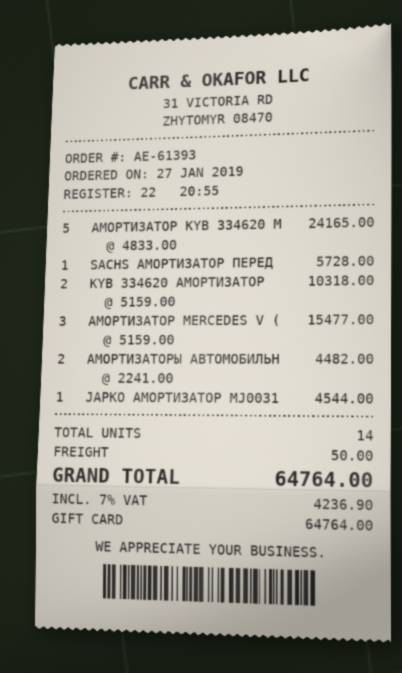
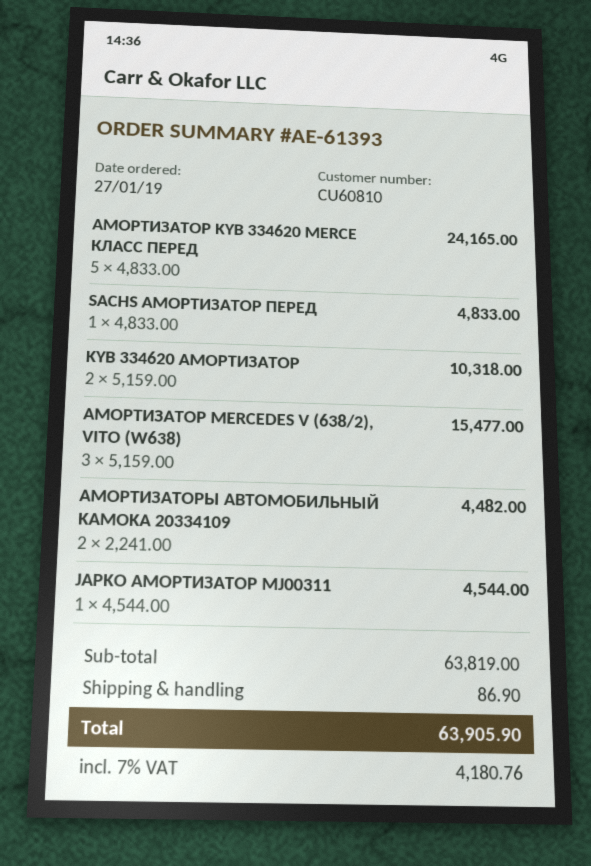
SACHS АМОРТИЗАТОР ПЕРЕД: 1 x 5728.00 = 5728.00 -> 1 x 4833.00 = 4833.00
shipping: 50.00 -> 86.90
tax: 7% = 4236.90 -> 7% = 4180.76
total: 64764.00 -> 63905.90

